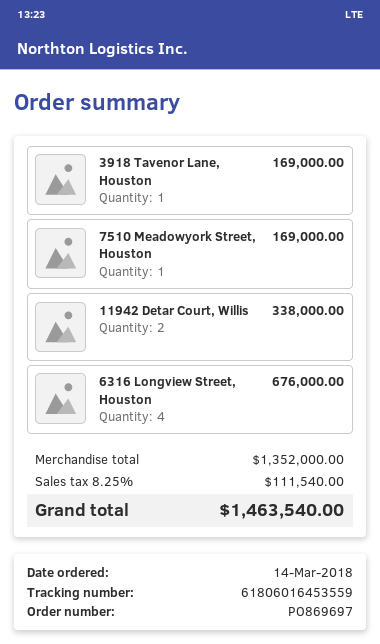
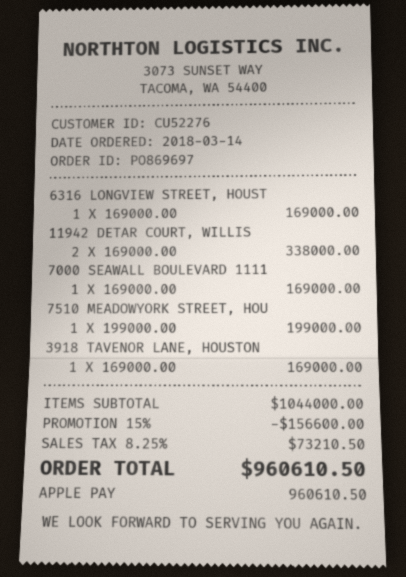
7510 Meadowyork Street, Houston: 1 for 169000.00 -> 1 for 199000.00
6316 Longview Street, Houston: 4 for 676000.00 -> 1 for 169000.00
7000 SEAWALL BOULEVARD 1111: none -> 1 for 169000.00
subtotal: 1352000.00 -> 1044000.00
discount: none -> 15% = 156600.00
tax: 8.25% = 111540.00 -> 8.25% = 73210.50
total: 1463540.00 -> 960610.50

